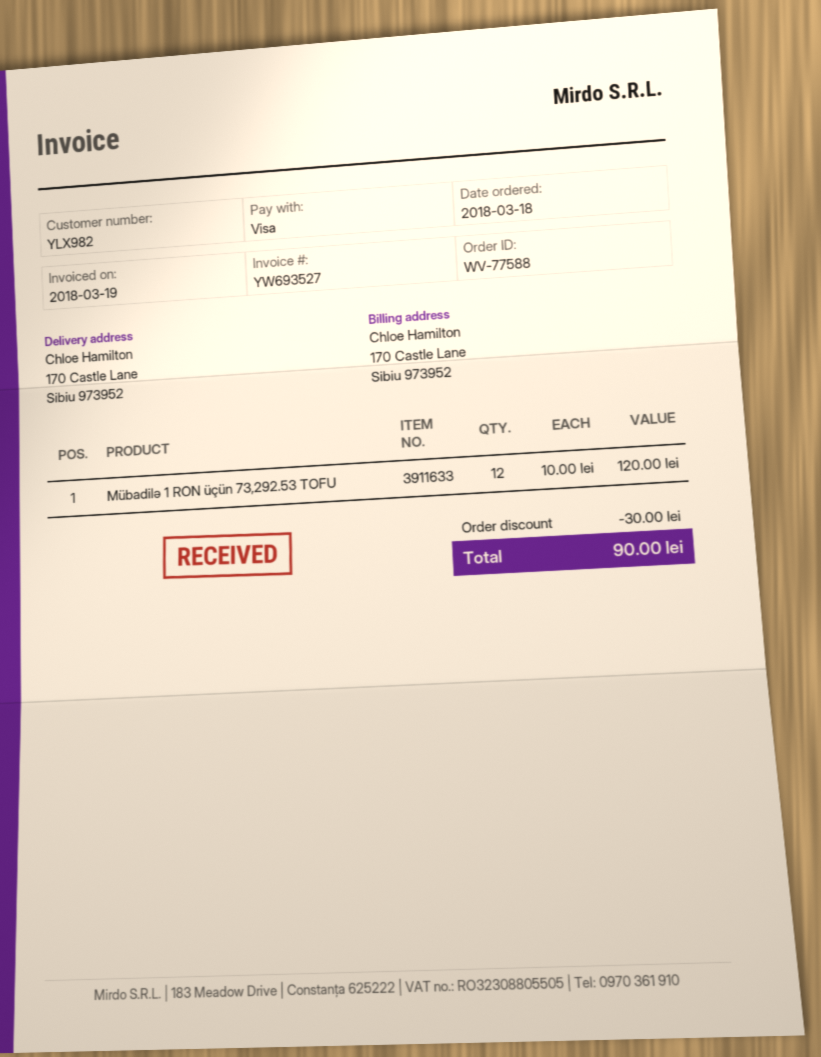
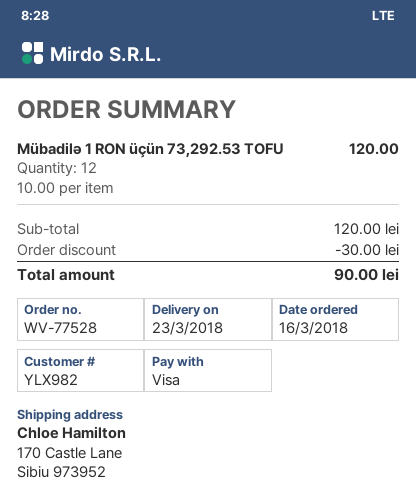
order number: WV-77588 -> WV-77528
order date: 2018-03-18 -> 2018-03-16

